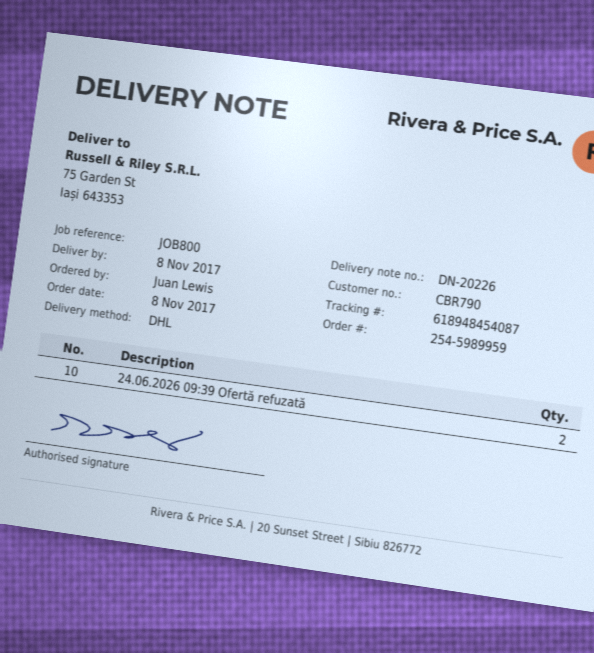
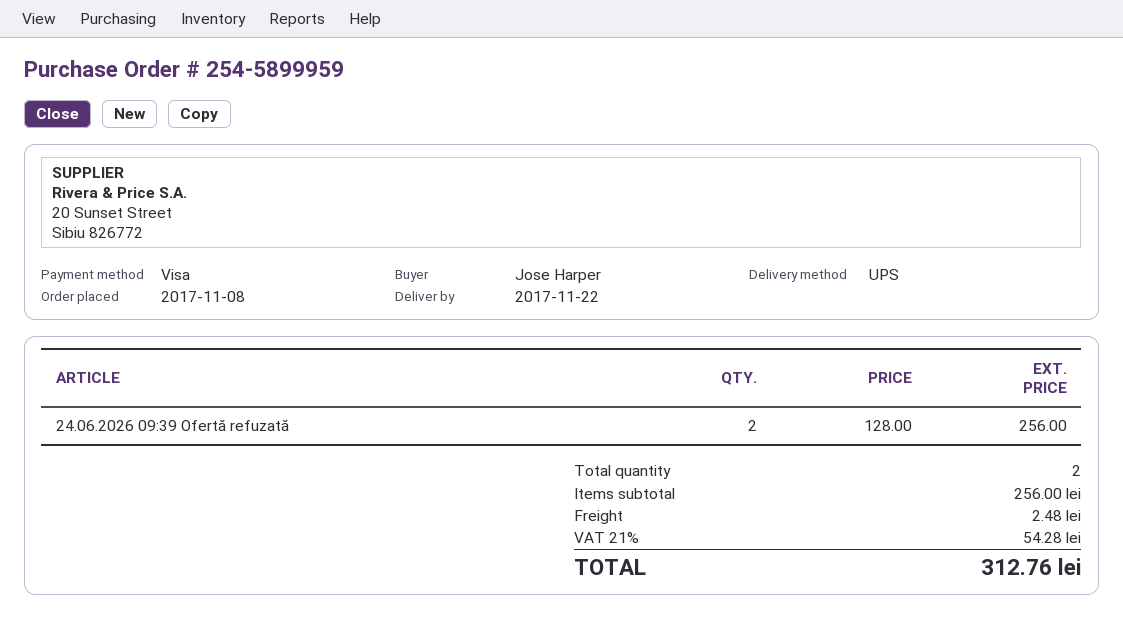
order number: 254-5989959 -> 254-5899959
delivery date: 2017-11-08 -> 2017-11-22
ordered by: Juan Lewis -> Jose Harper
shipping method: DHL -> UPS

